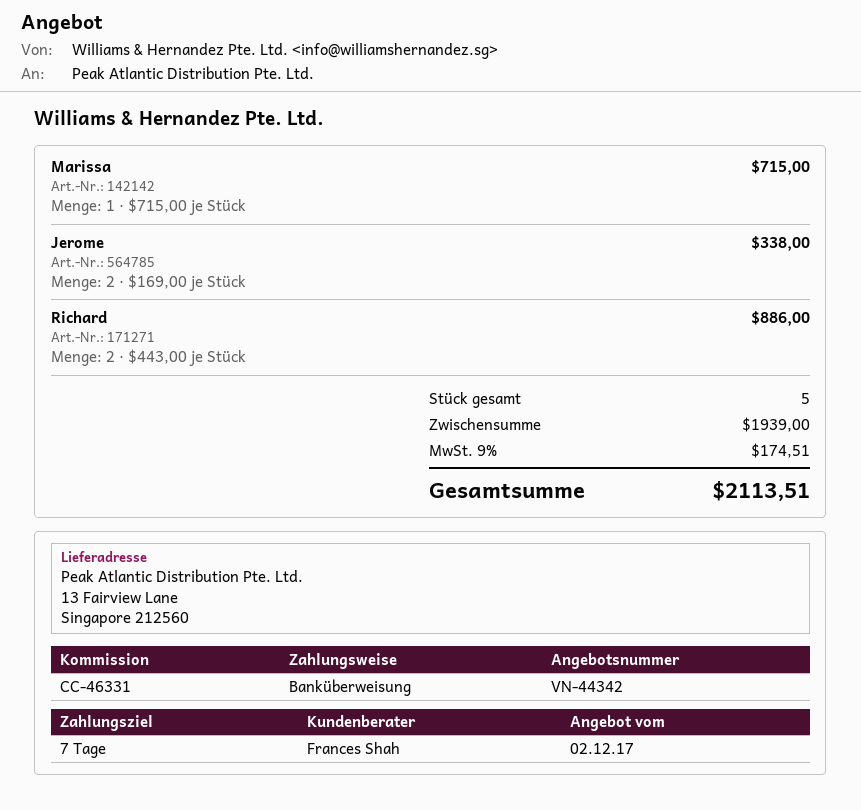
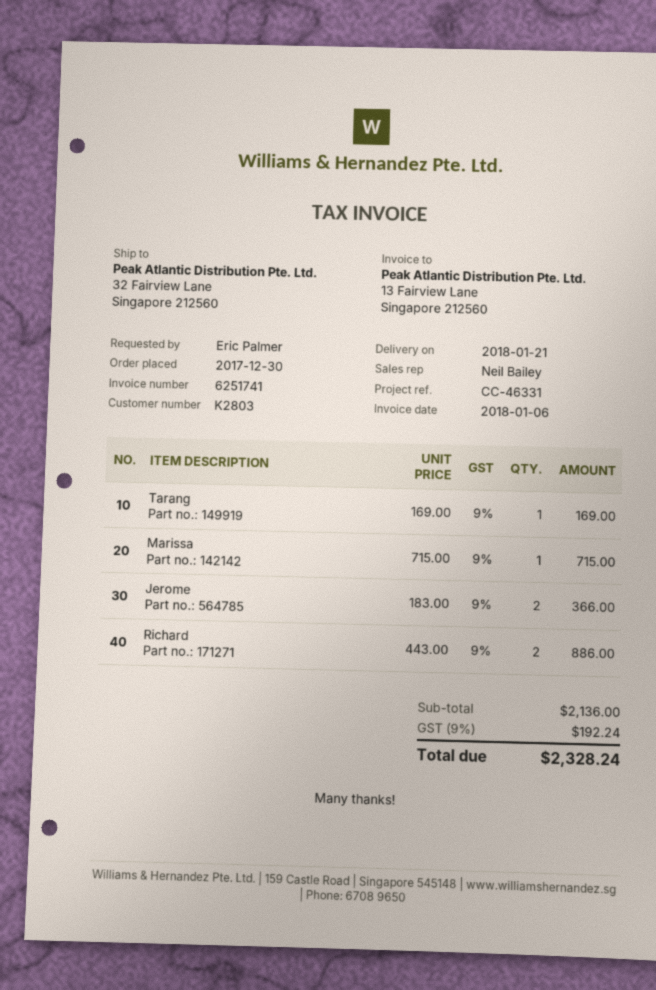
sales rep: Frances Shah -> Neil Bailey
ship to: 13 Fairview Lane, Singapore 212560 -> 32 Fairview Lane, Singapore 212560
Jerome: 2 x 169.00 = 338.00 -> 2 x 183.00 = 366.00
Tarang: none -> 1 x 169.00 = 169.00
subtotal: 1939.00 -> 2136.00
tax: 9% = 174.51 -> 9% = 192.24
total: 2113.51 -> 2328.24

